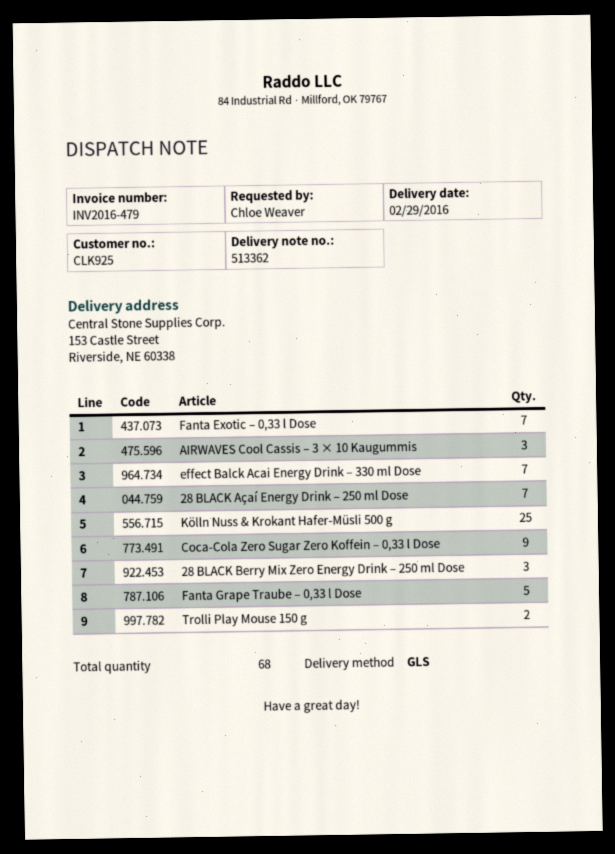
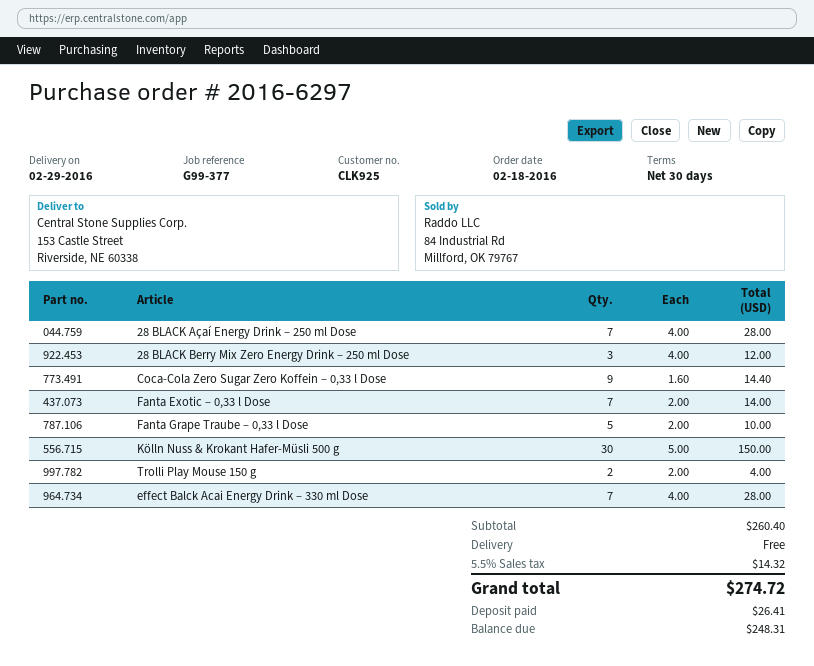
AIRWAVES Cool Cassis – 3 × 10 Kaugummis: 3 -> none
Kölln Nuss & Krokant Hafer-Müsli 500 g: 25 -> 30

